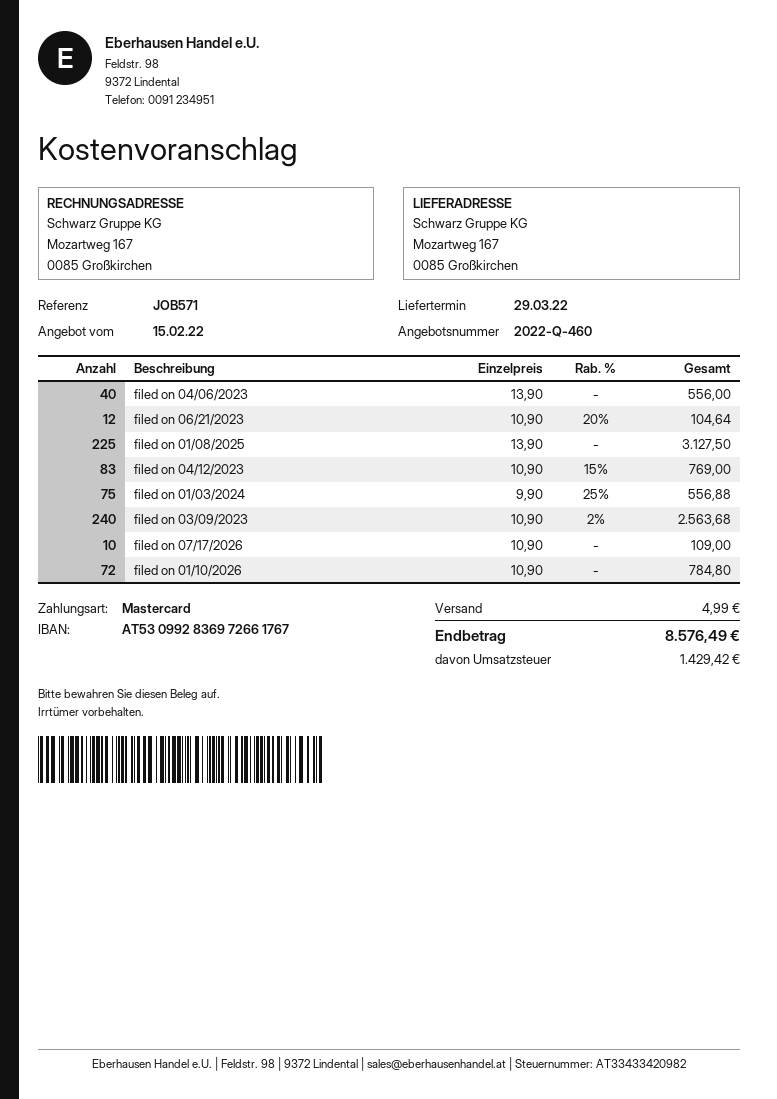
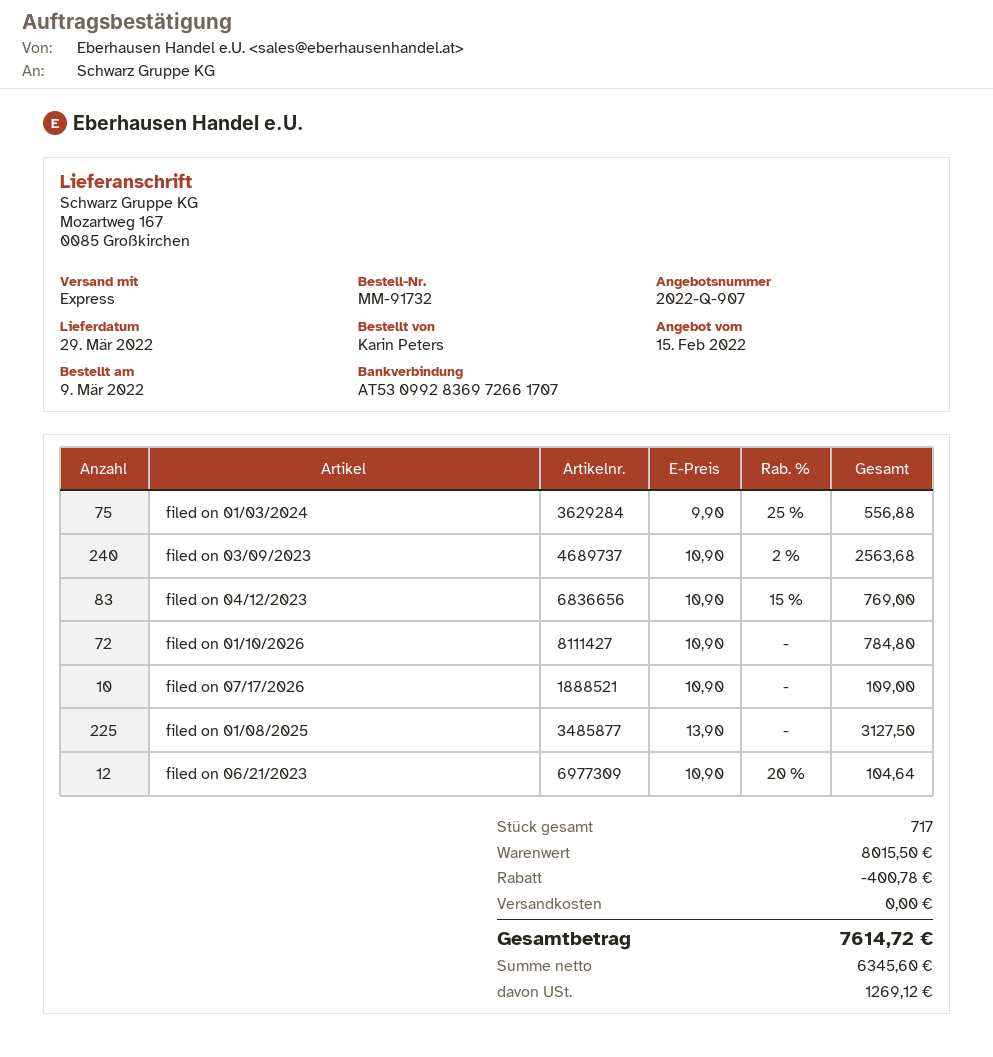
quote number: 2022-Q-460 -> 2022-Q-907
bank account: AT530992836972661767 -> AT530992836972661707
filed on 04/06/2023: 40 x 13.90 = 556.00 -> none
discount: none -> 400.78
shipping: 4.99 -> 0.00
tax: 1429.42 -> 1269.12
total: 8576.49 -> 7614.72

